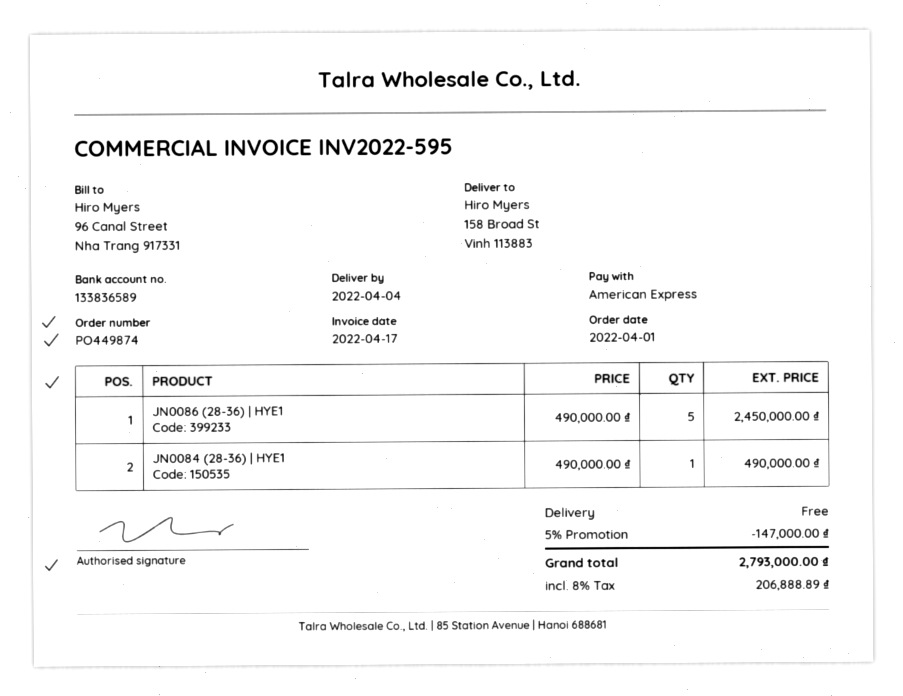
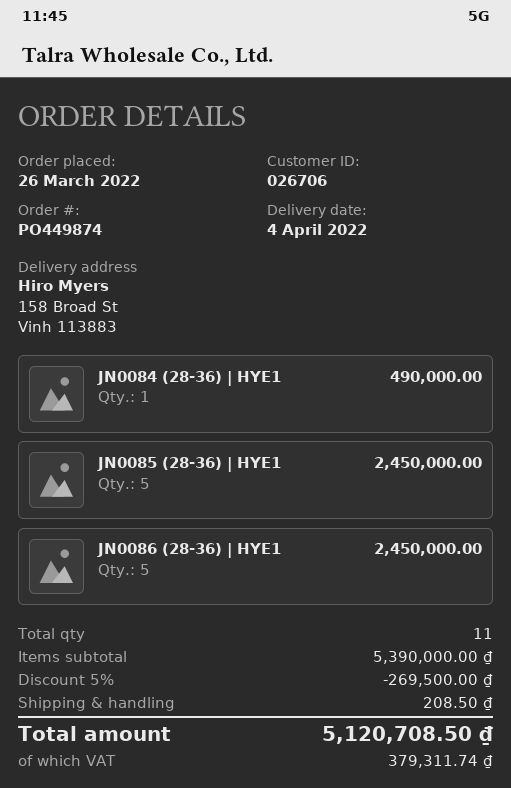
order date: 2022-04-01 -> 2022-03-26
JN0085 (28-36) | HYE1: none -> 5 for 2450000.00
discount: 5% = 147000.00 -> 5% = 269500.00
shipping: 0.00 -> 208.50
tax: 206888.89 -> 379311.74
total: 2793000.00 -> 5120708.50

